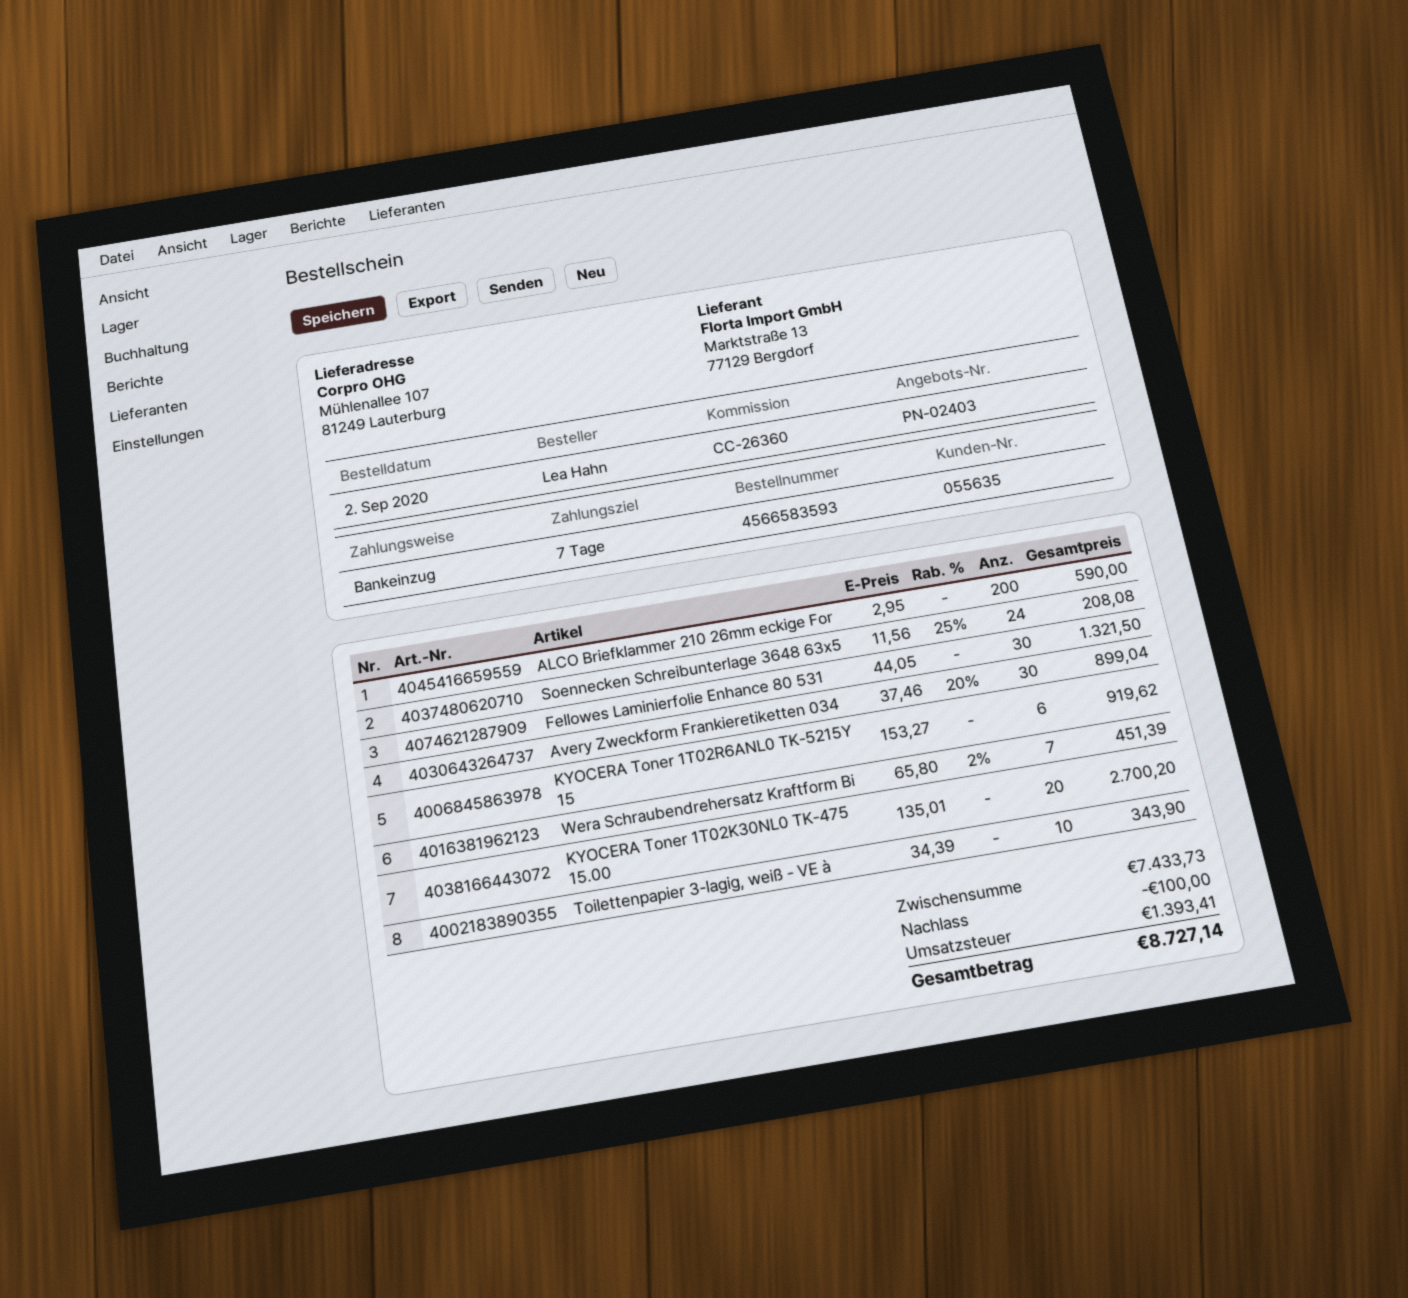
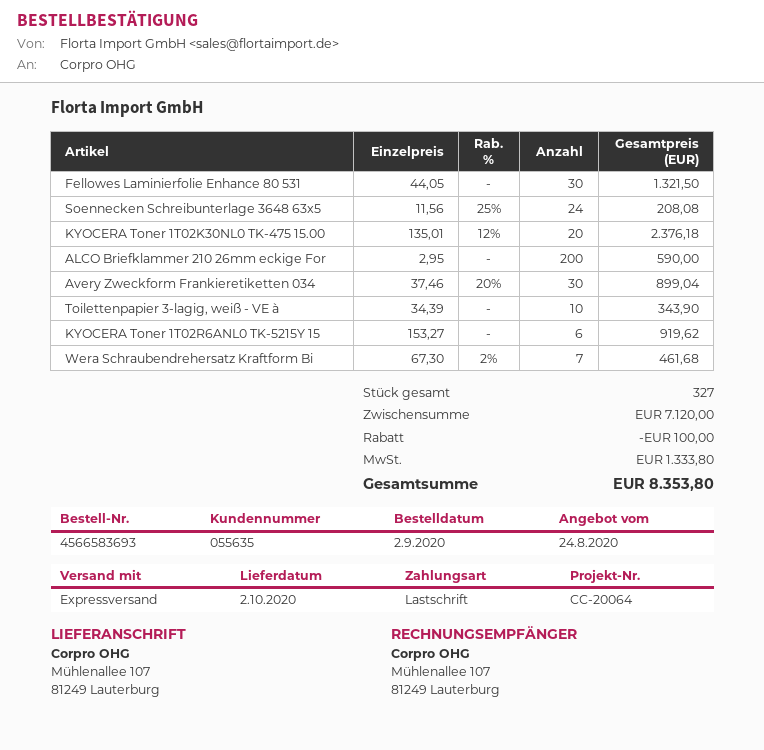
order number: 4566583593 -> 4566583693
reference: CC-26360 -> CC-20064
Wera Schraubendrehersatz Kraftform Bi: 7 x 65.80 - 2% = 451.39 -> 7 x 67.30 - 2% = 461.68
KYOCERA Toner 1T02K30NL0 TK-475 15.00: 20 x 135.01 = 2700.20 -> 20 x 135.01 - 12% = 2376.18
subtotal: 7433.73 -> 7120.00
tax: 1393.41 -> 1333.80
total: 8727.14 -> 8353.80

